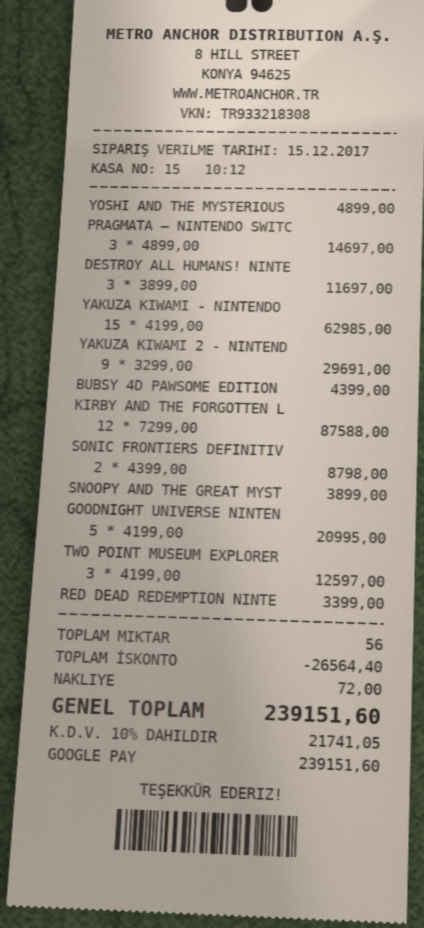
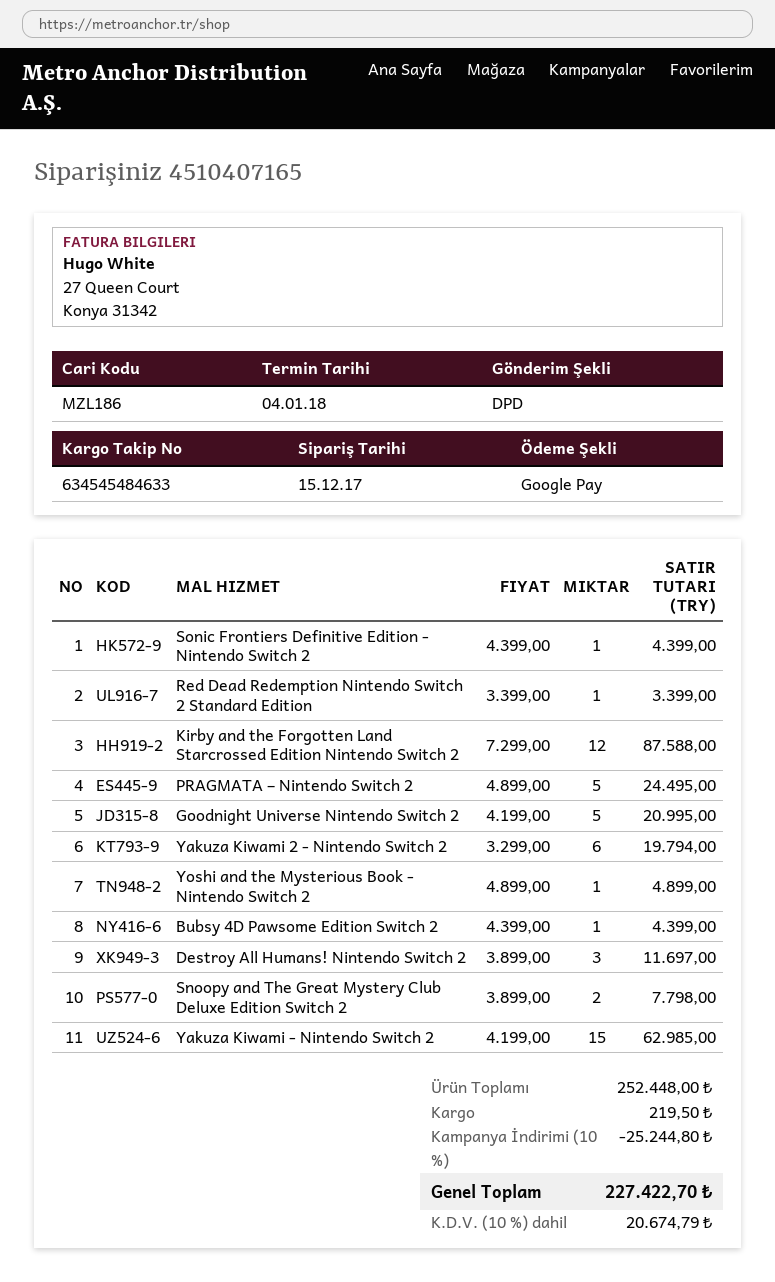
PRAGMATA – NINTENDO SWITC: 3 x 4899.00 = 14697.00 -> 5 x 4899.00 = 24495.00
YAKUZA KIWAMI 2 - NINTEND: 9 x 3299.00 = 29691.00 -> 6 x 3299.00 = 19794.00
SONIC FRONTIERS DEFINITIV: 2 x 4399.00 = 8798.00 -> 1 x 4399.00 = 4399.00
SNOOPY AND THE GREAT MYST: 1 x 3899.00 = 3899.00 -> 2 x 3899.00 = 7798.00
TWO POINT MUSEUM EXPLORER: 3 x 4199.00 = 12597.00 -> none
discount: 26564.40 -> 25244.80
shipping: 72.00 -> 219.50
tax: 10% = 21741.05 -> 10% = 20674.79
total: 239151.60 -> 227422.70

